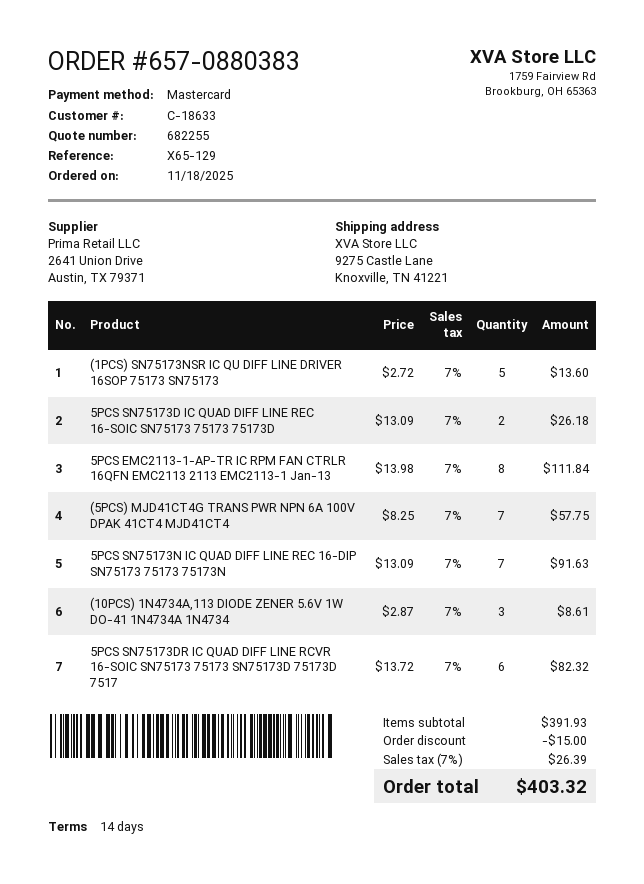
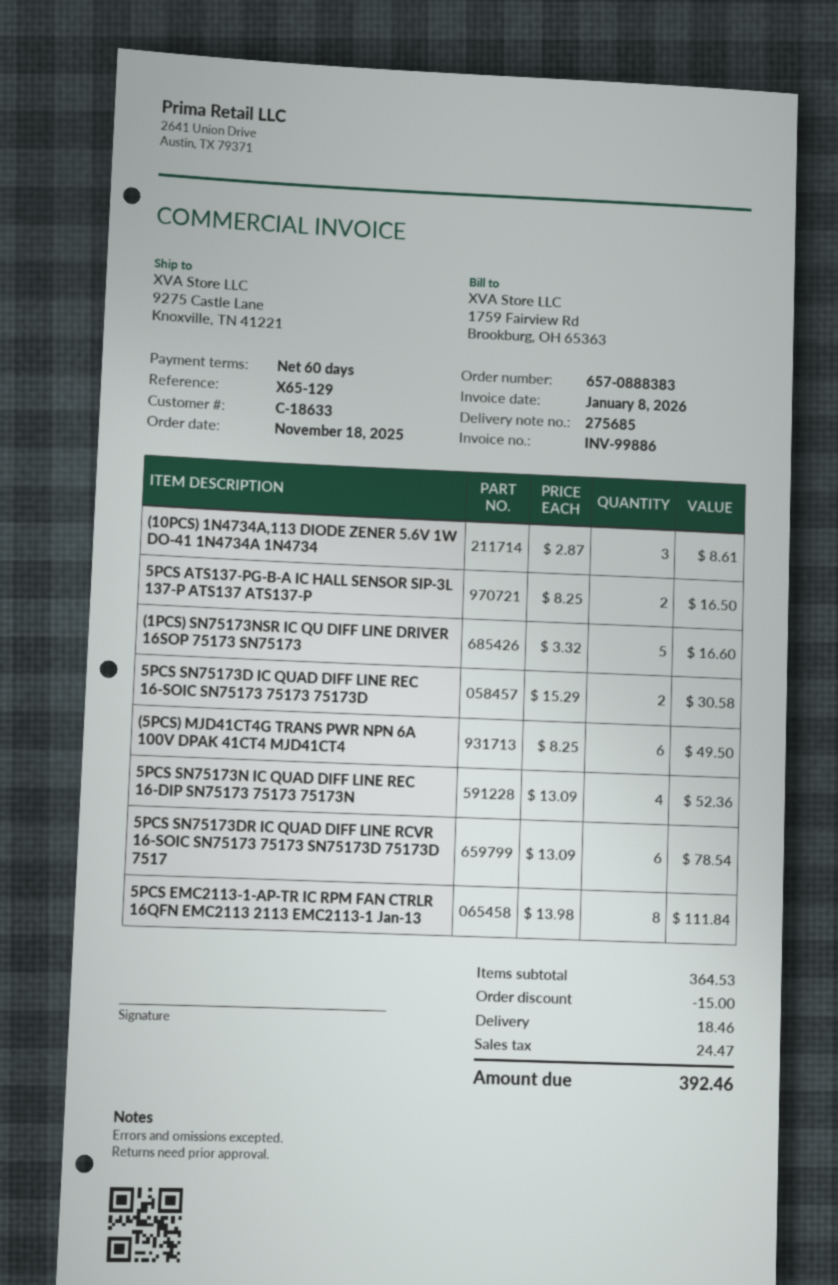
order number: 657-0880383 -> 657-0888383
payment terms: 14 days -> 60 days
(1PCS) SN75173NSR IC QU DIFF LINE DRIVER 16SOP 75173 SN75173: 5 x 2.72 = 13.60 -> 5 x 3.32 = 16.60
5PCS SN75173D IC QUAD DIFF LINE REC 16-SOIC SN75173 75173 75173D: 2 x 13.09 = 26.18 -> 2 x 15.29 = 30.58
(5PCS) MJD41CT4G TRANS PWR NPN 6A 100V DPAK 41CT4 MJD41CT4: 7 x 8.25 = 57.75 -> 6 x 8.25 = 49.50
5PCS SN75173N IC QUAD DIFF LINE REC 16-DIP SN75173 75173 75173N: 7 x 13.09 = 91.63 -> 4 x 13.09 = 52.36
5PCS SN75173DR IC QUAD DIFF LINE RCVR 16-SOIC SN75173 75173 SN75173D 75173D 7517: 6 x 13.72 = 82.32 -> 6 x 13.09 = 78.54
5PCS ATS137-PG-B-A IC HALL SENSOR SIP-3L 137-P ATS137 ATS137-P: none -> 2 x 8.25 = 16.50
subtotal: 391.93 -> 364.53
shipping: none -> 18.46
tax: 26.39 -> 24.47
total: 403.32 -> 392.46

